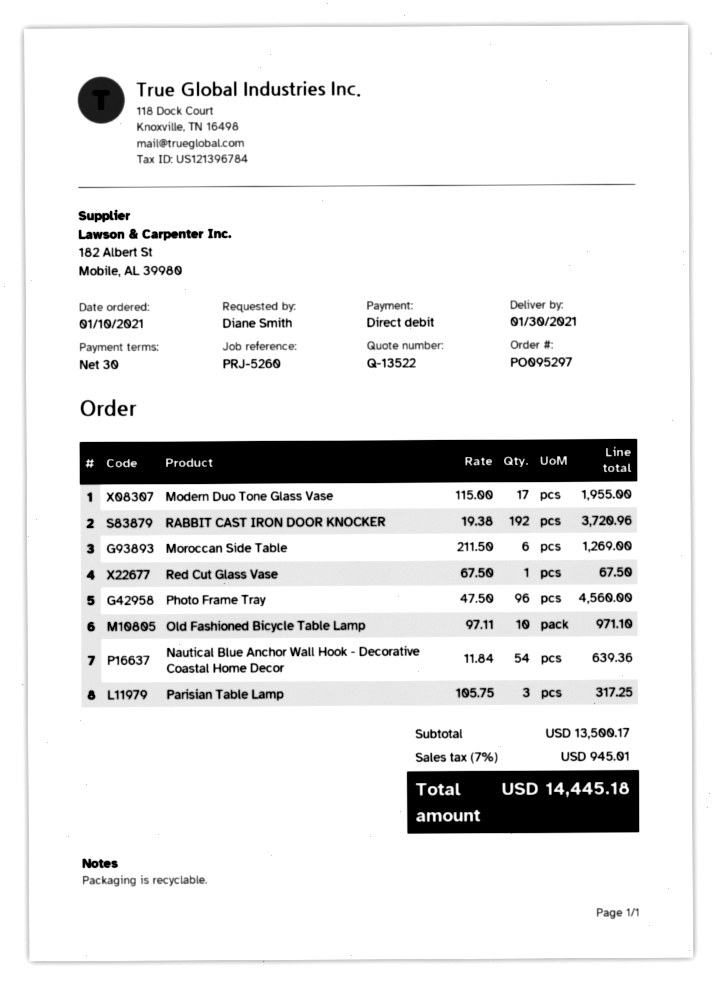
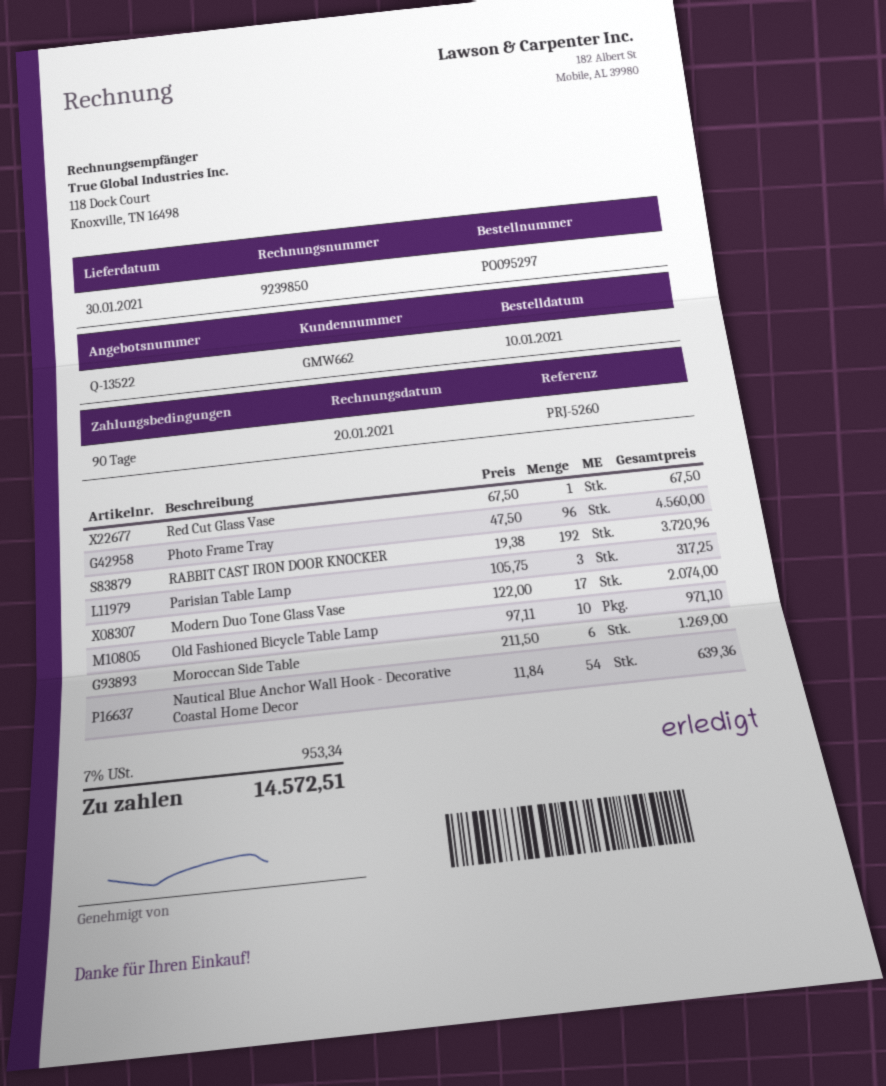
payment terms: 30 days -> 90 days
Modern Duo Tone Glass Vase: 17 x 115.00 = 1955.00 -> 17 x 122.00 = 2074.00
tax: 7% = 945.01 -> 7% = 953.34
total: 14445.18 -> 14572.51

